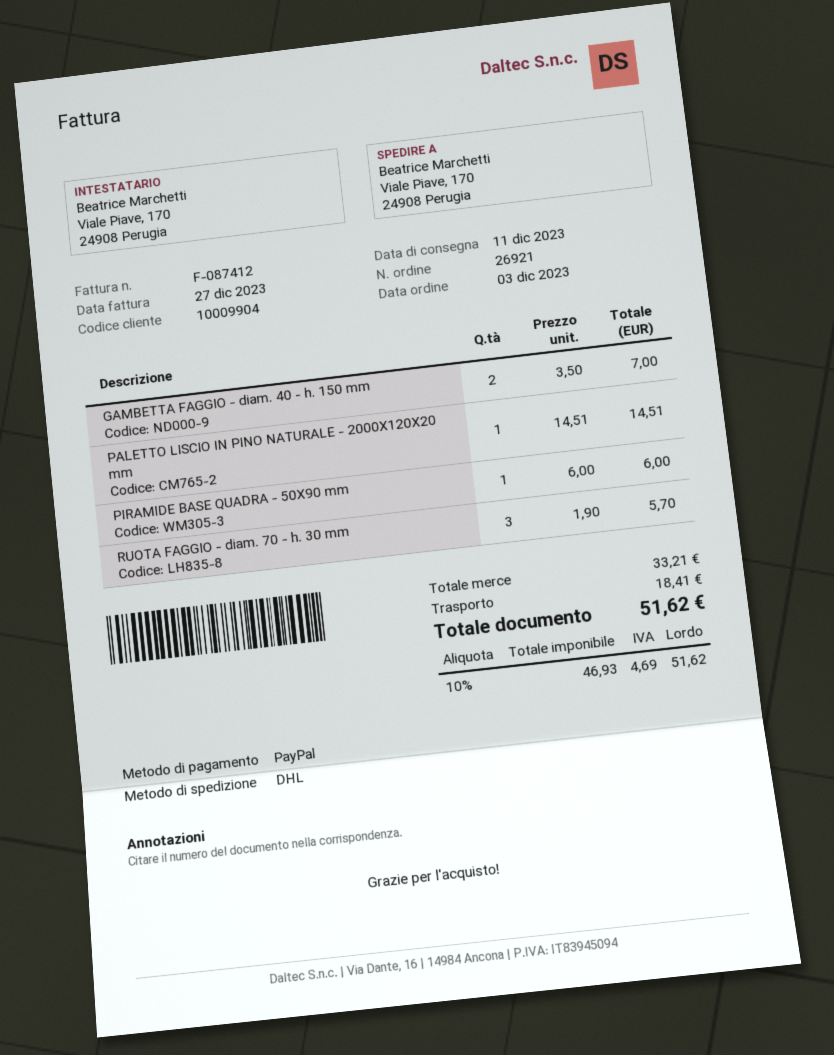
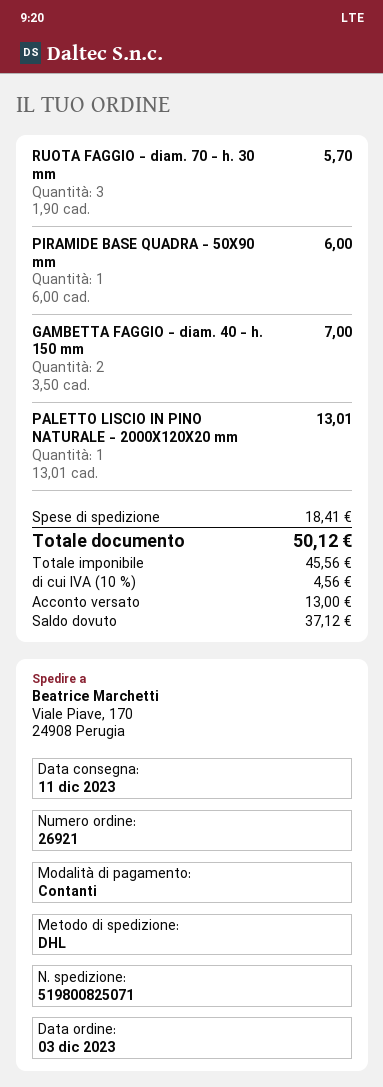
payment method: PayPal -> cash
PALETTO LISCIO IN PINO NATURALE - 2000X120X20 mm: 1 x 14.51 = 14.51 -> 1 x 13.01 = 13.01
net: 46.93 -> 45.56
tax: 10% = 4.69 -> 10% = 4.56
total: 51.62 -> 50.12

